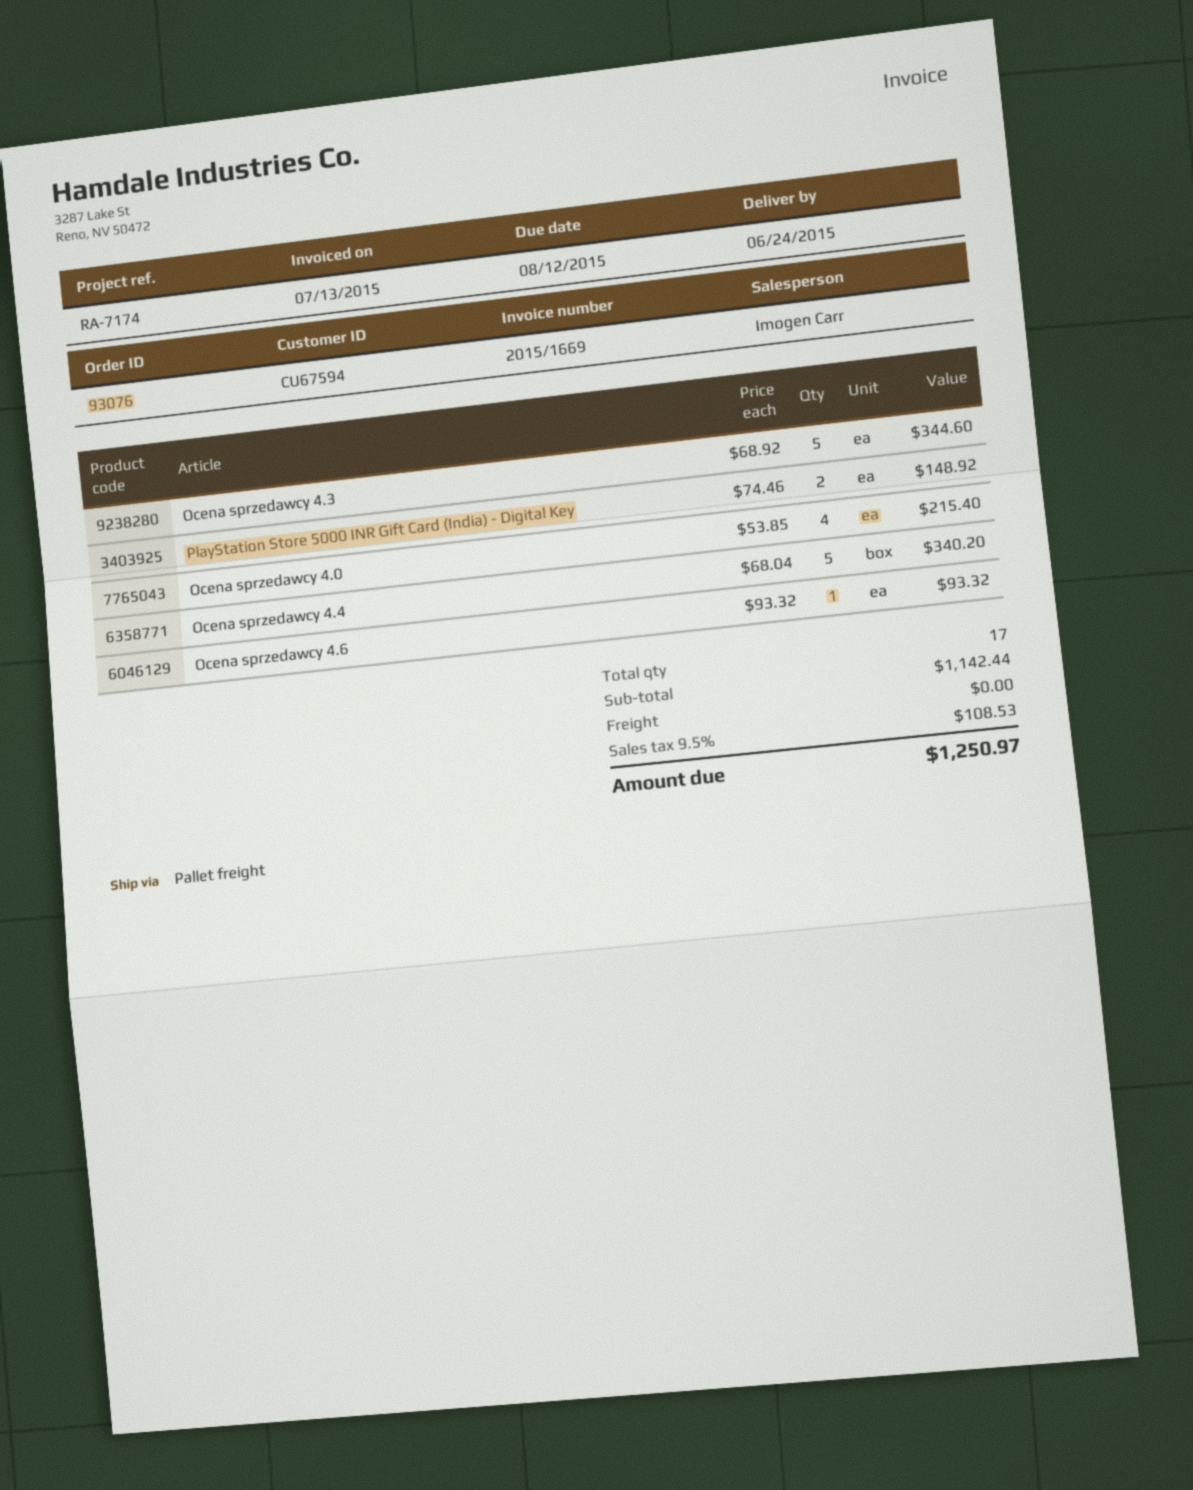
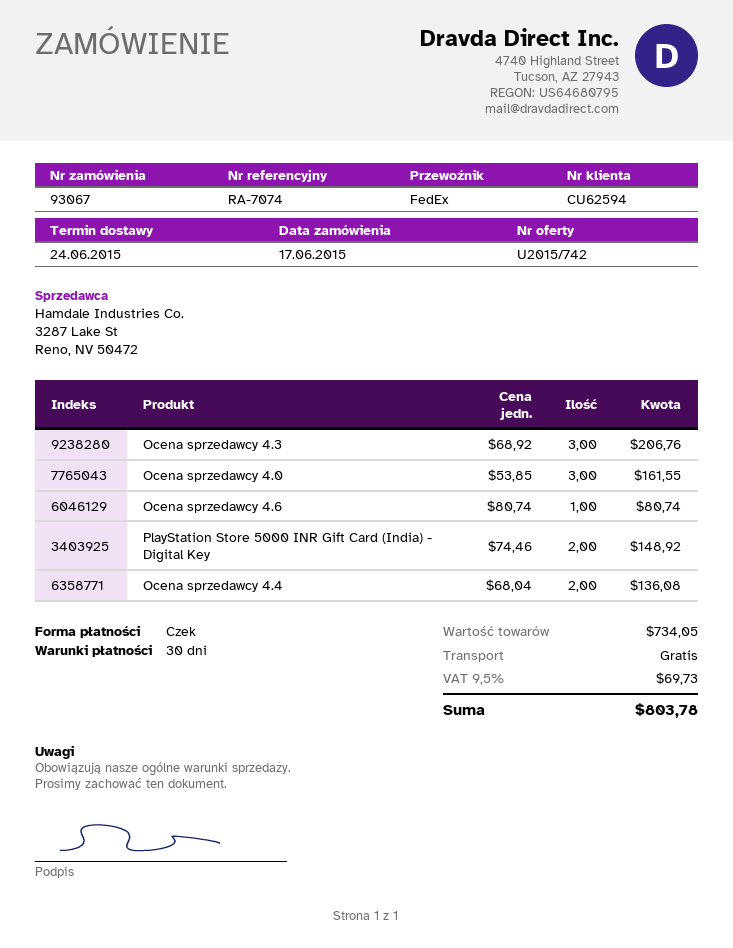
order number: 93076 -> 93067
customer number: CU67594 -> CU62594
reference: RA-7174 -> RA-7074
shipping method: pallet freight -> FedEx
Ocena sprzedawcy 4.3: 5 x 68.92 = 344.60 -> 3 x 68.92 = 206.76
Ocena sprzedawcy 4.0: 4 x 53.85 = 215.40 -> 3 x 53.85 = 161.55
Ocena sprzedawcy 4.4: 5 x 68.04 = 340.20 -> 2 x 68.04 = 136.08
Ocena sprzedawcy 4.6: 1 x 93.32 = 93.32 -> 1 x 80.74 = 80.74
subtotal: 1142.44 -> 734.05
tax: 9.5% = 108.53 -> 9.5% = 69.73
total: 1250.97 -> 803.78

